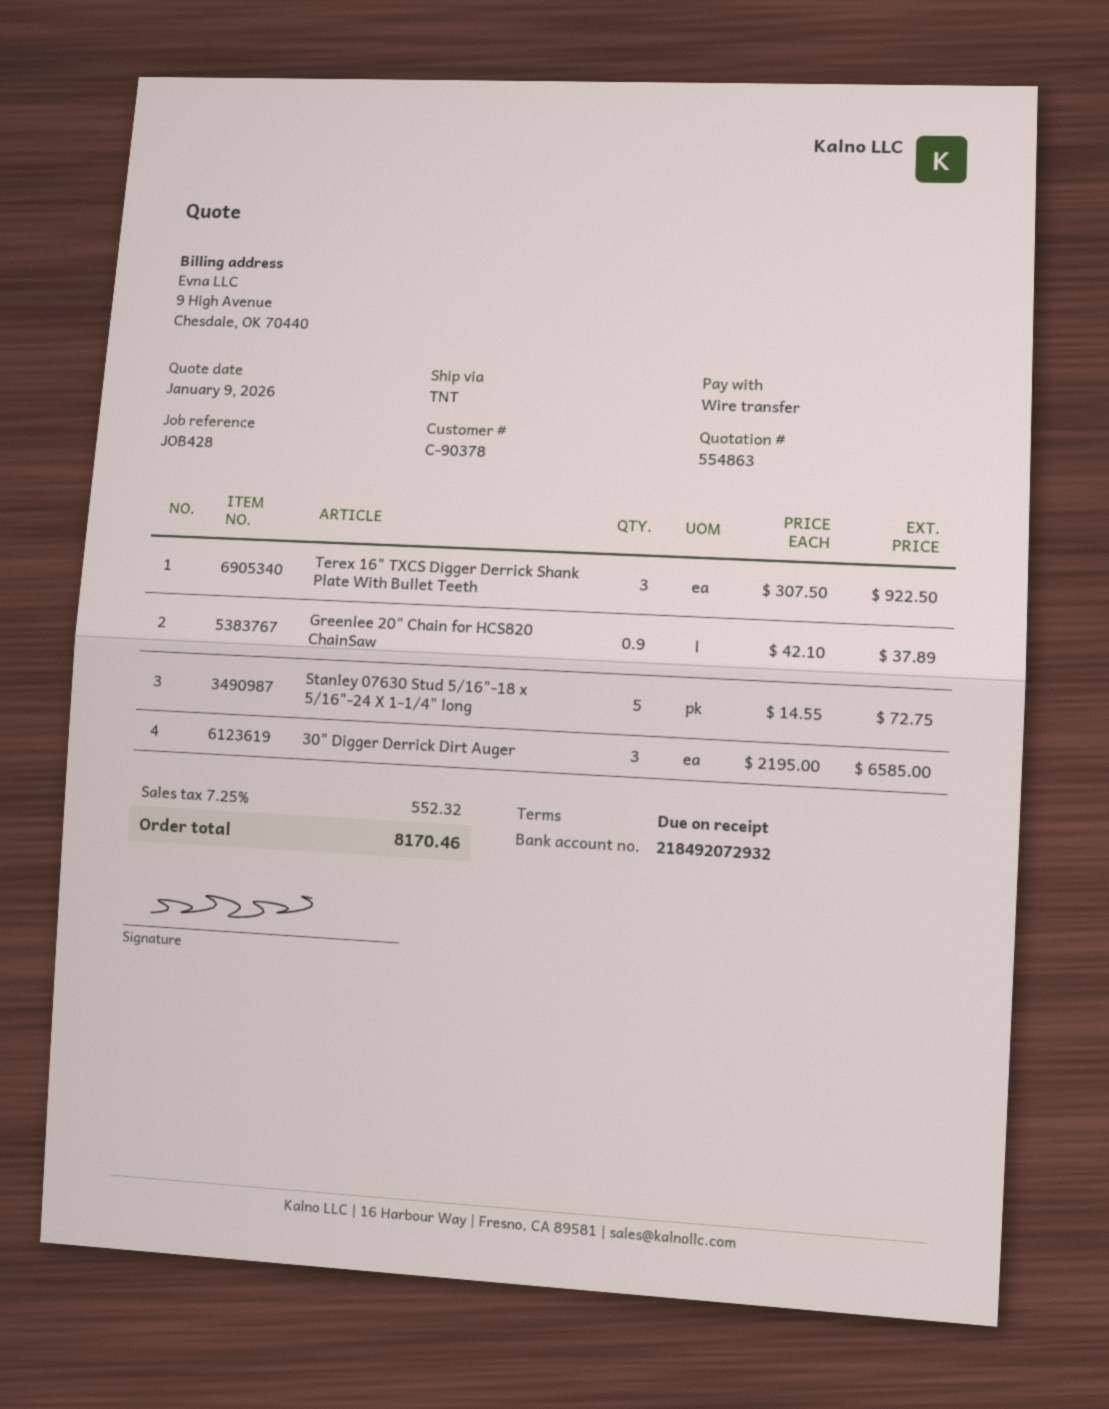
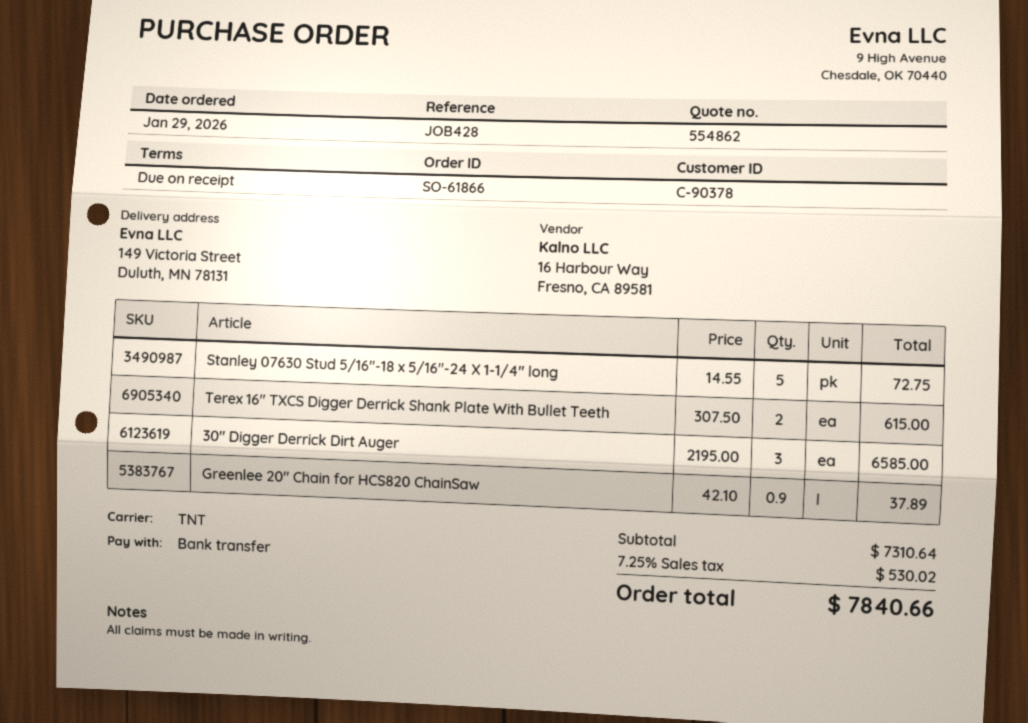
quote number: 554863 -> 554862
Terex 16" TXCS Digger Derrick Shank Plate With Bullet Teeth: 3 x 307.50 = 922.50 -> 2 x 307.50 = 615.00
tax: 7.25% = 552.32 -> 7.25% = 530.02
total: 8170.46 -> 7840.66

